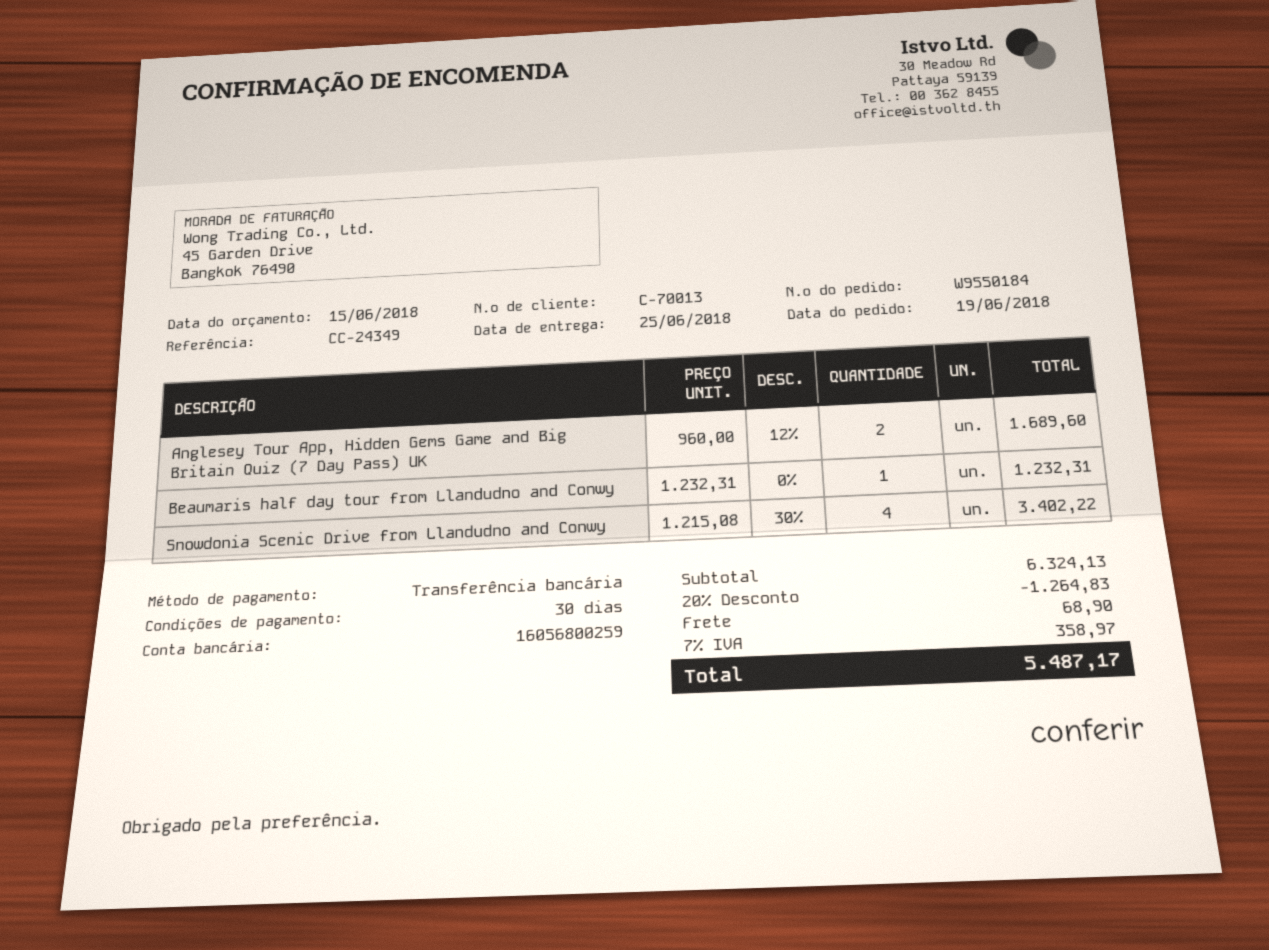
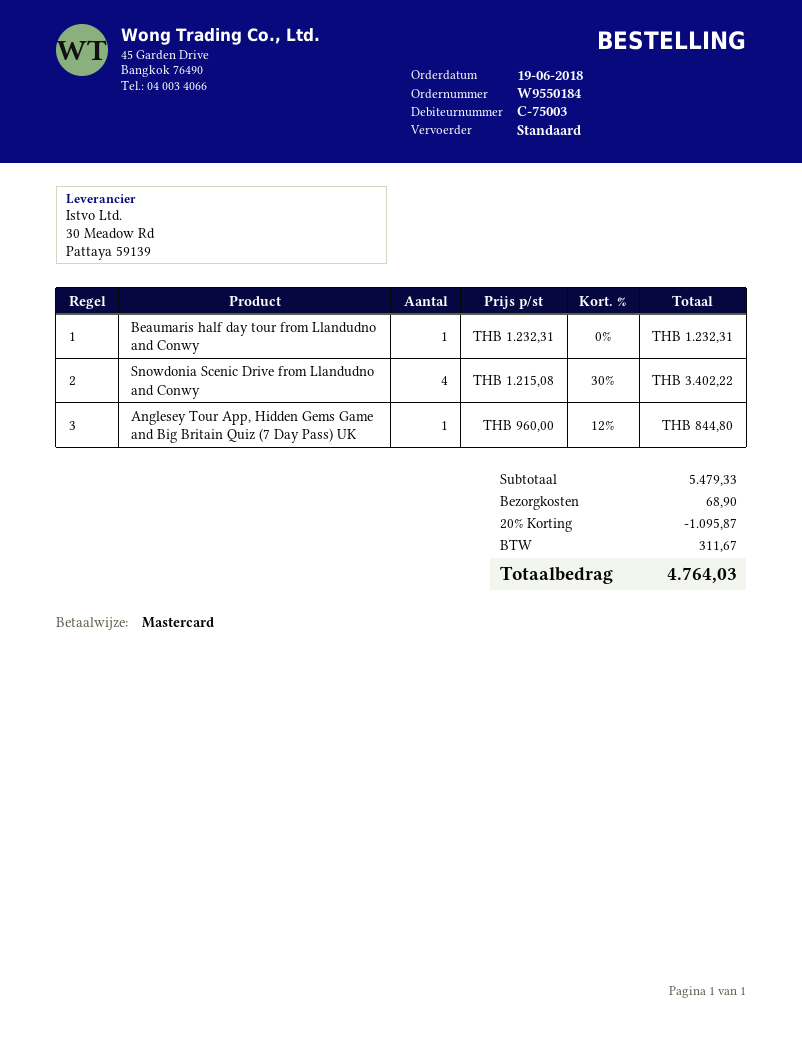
customer number: C-70013 -> C-75003
payment method: bank transfer -> Mastercard
Anglesey Tour App, Hidden Gems Game and Big Britain Quiz (7 Day Pass) UK: 2 x 960.00 - 12% = 1689.60 -> 1 x 960.00 - 12% = 844.80
subtotal: 6324.13 -> 5479.33
discount: 20% = 1264.83 -> 20% = 1095.87
tax: 358.97 -> 311.67
total: 5487.17 -> 4764.03

